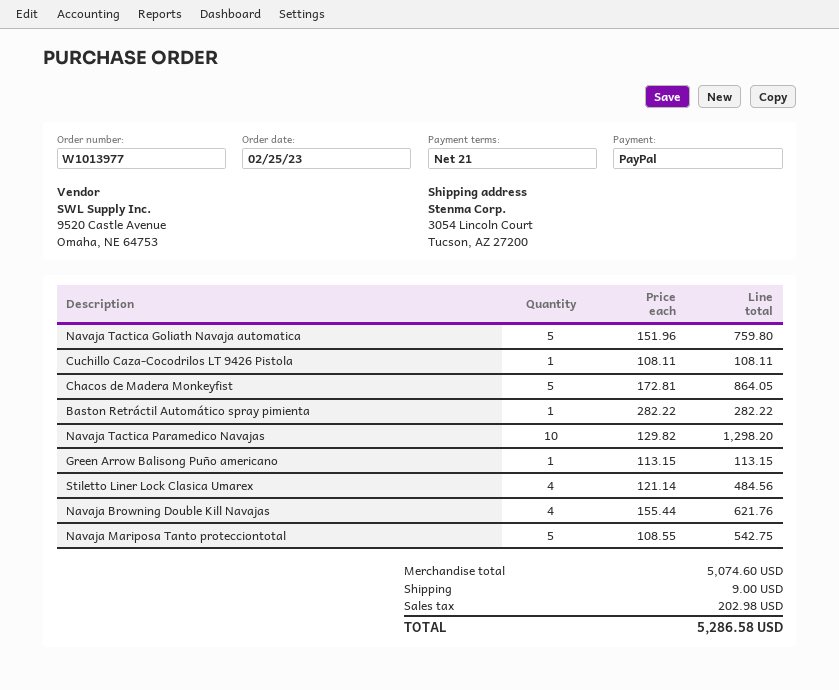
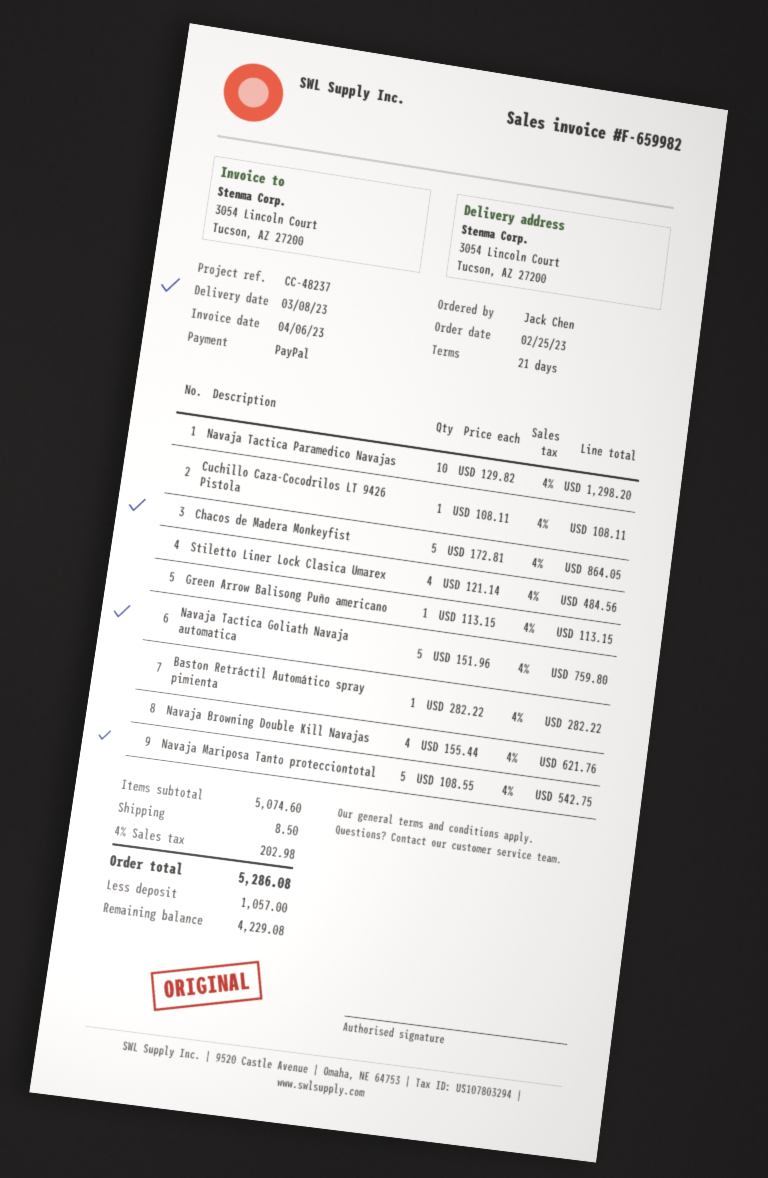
shipping: 9.00 -> 8.50
total: 5286.58 -> 5286.08

